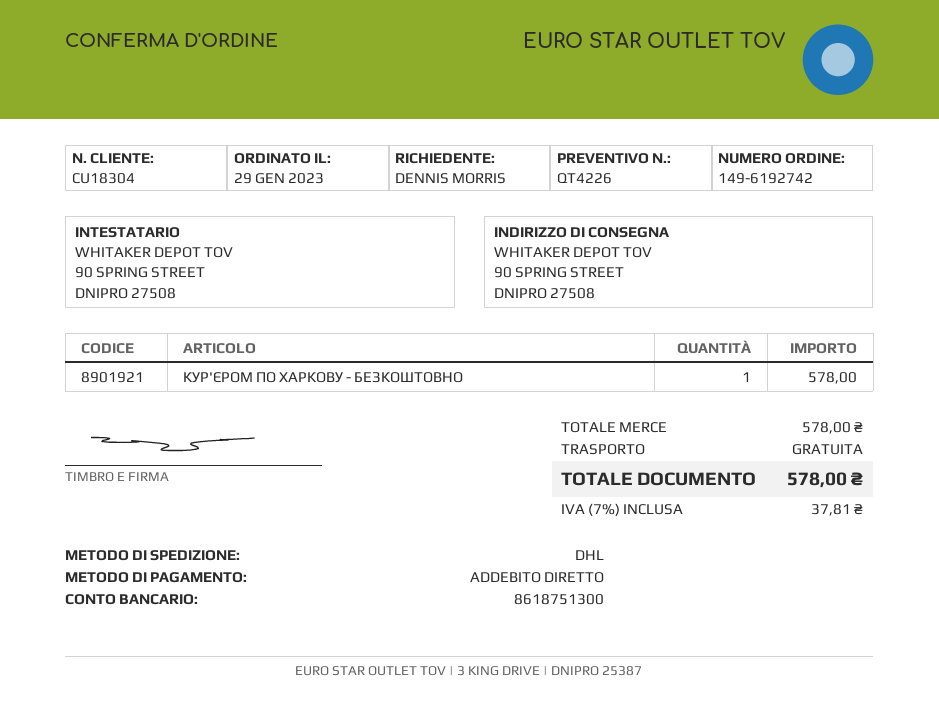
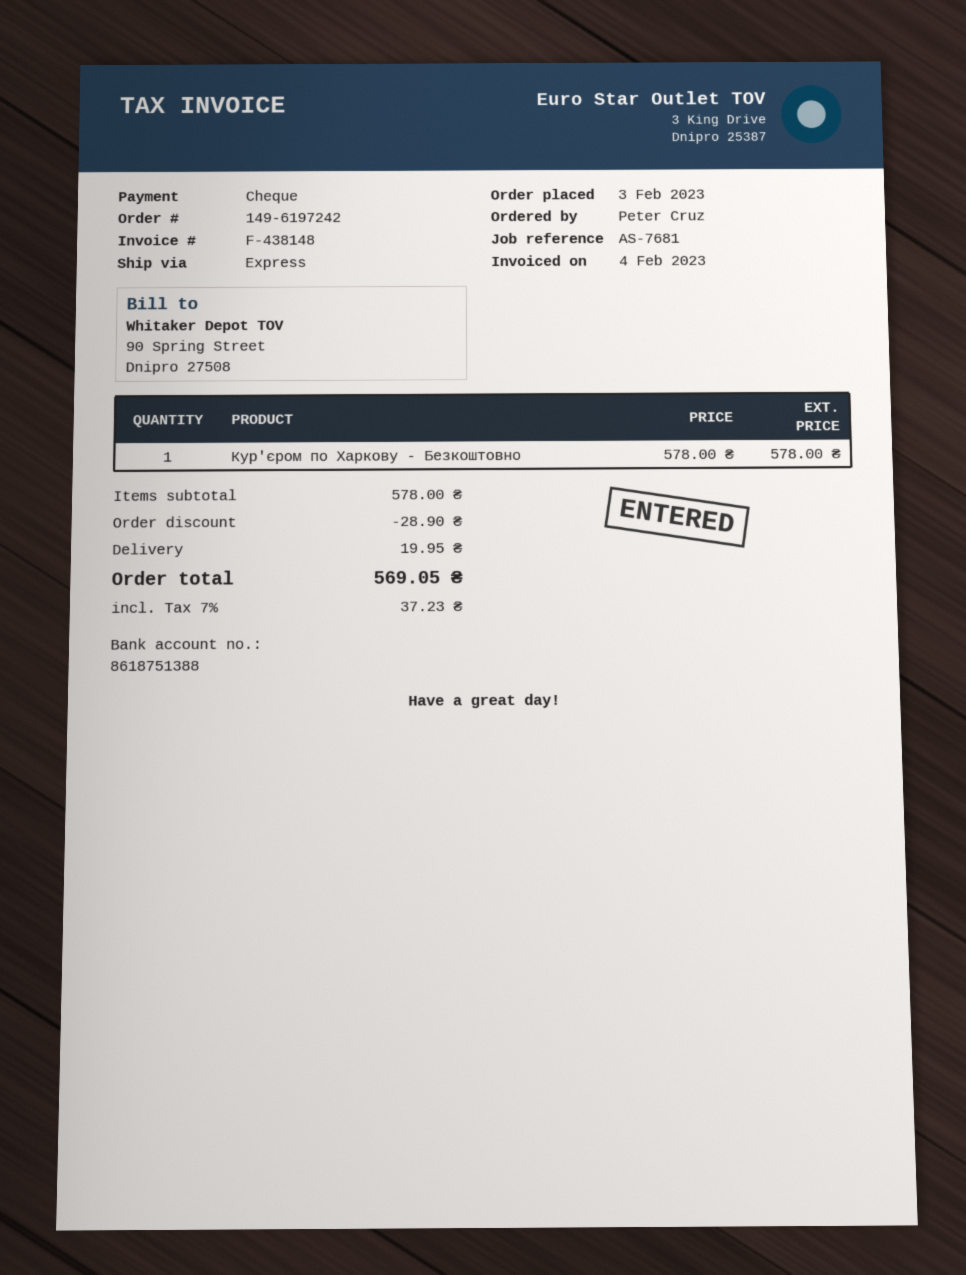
order number: 149-6192742 -> 149-6197242
order date: 2023-01-29 -> 2023-02-03
ordered by: DENNIS MORRIS -> Peter Cruz
payment method: direct debit -> cheque
bank account: 8618751300 -> 8618751388
shipping method: DHL -> express
discount: none -> 28.90
shipping: 0.00 -> 19.95
tax: 7% = 37.81 -> 7% = 37.23
total: 578.00 -> 569.05

